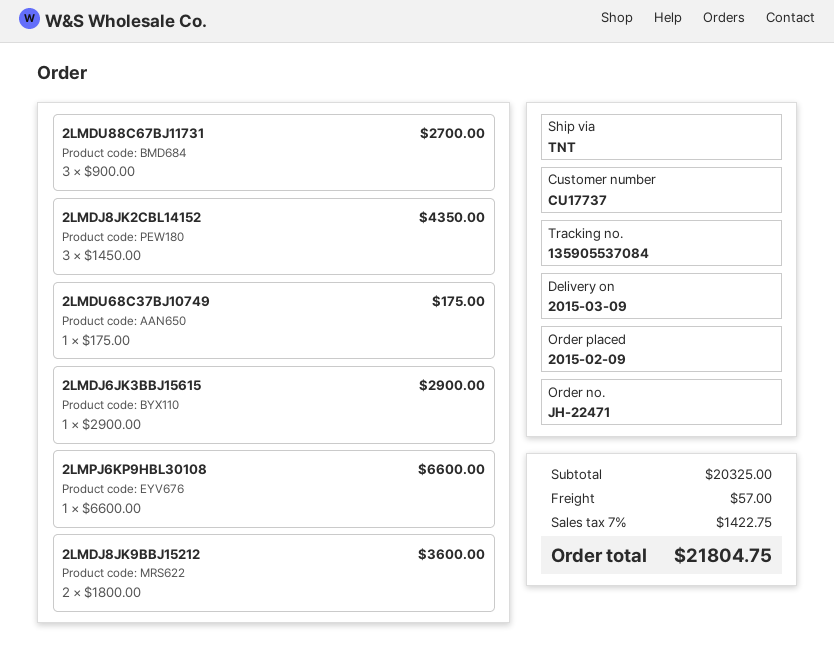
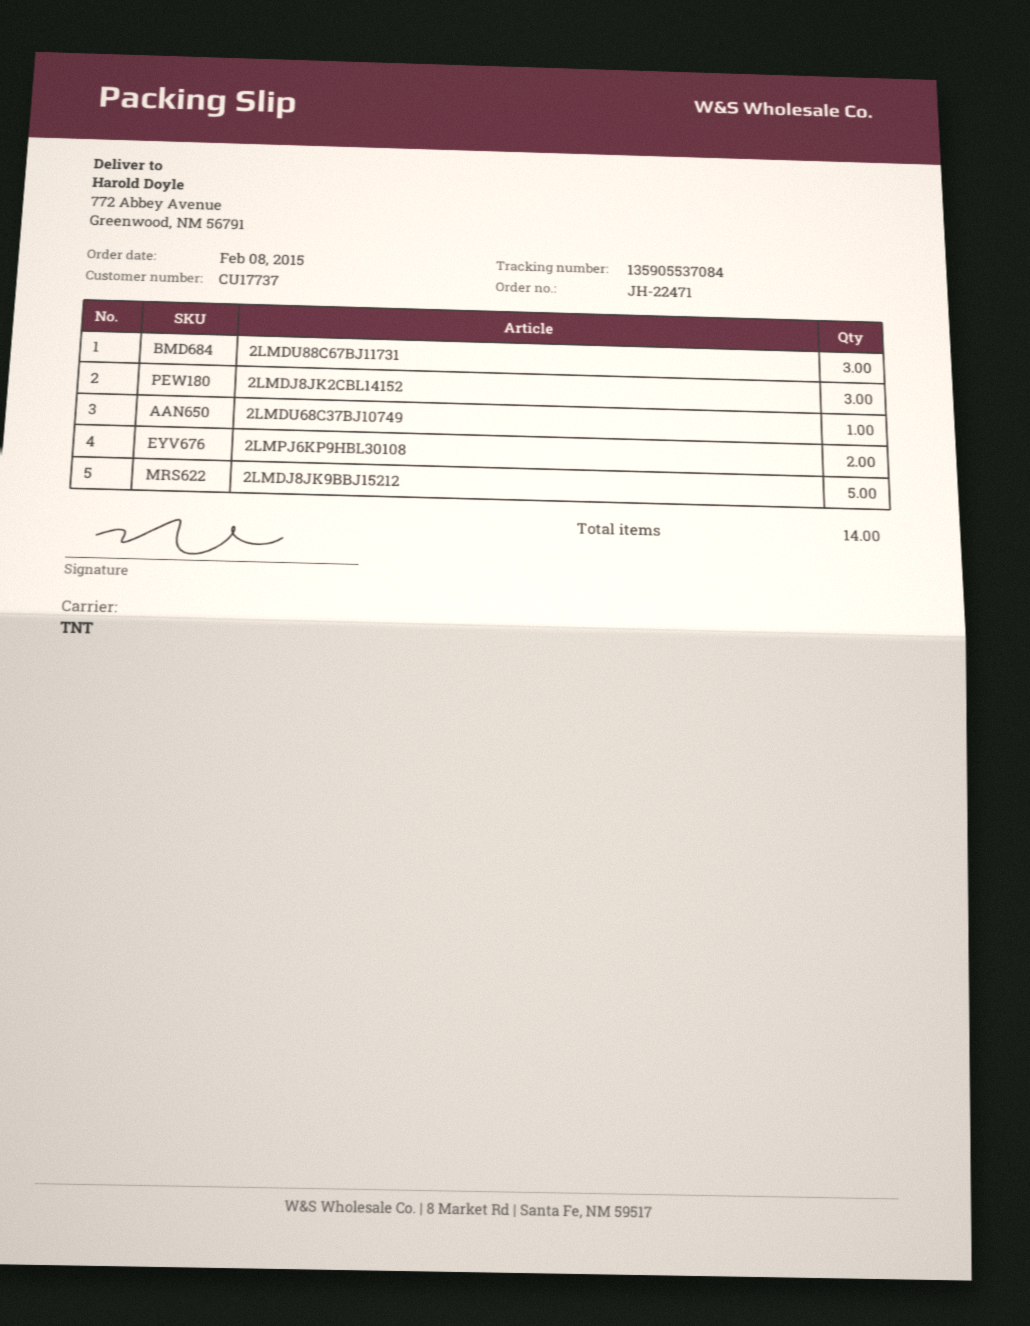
order date: 2015-02-09 -> 2015-02-08
2LMDJ6JK3BBJ15615: 1 -> none
2LMPJ6KP9HBL30108: 1 -> 2
2LMDJ8JK9BBJ15212: 2 -> 5

